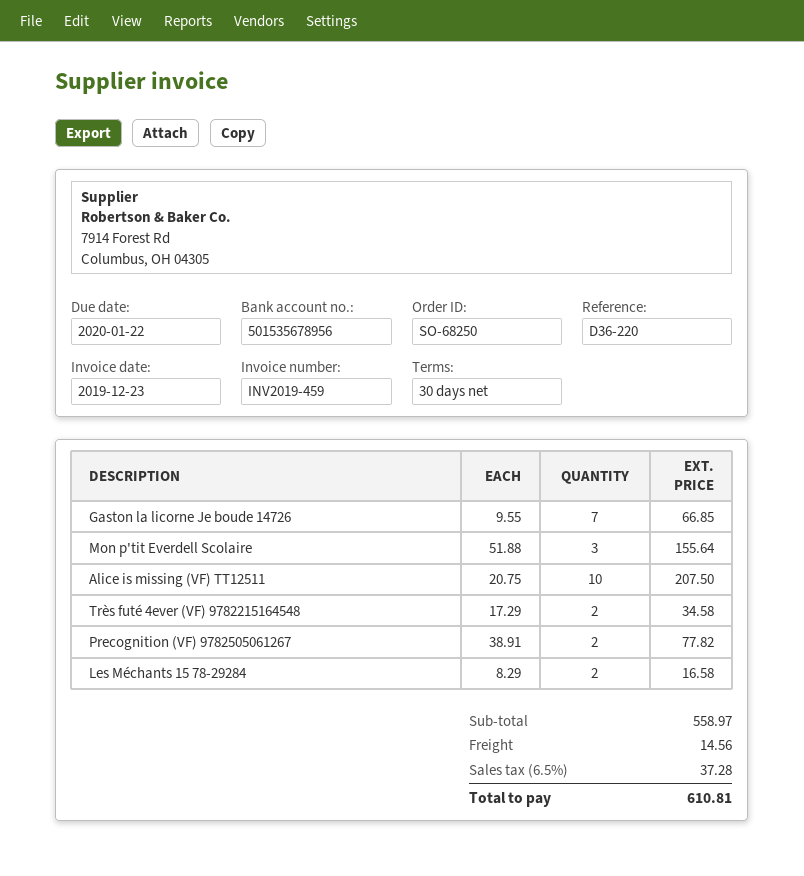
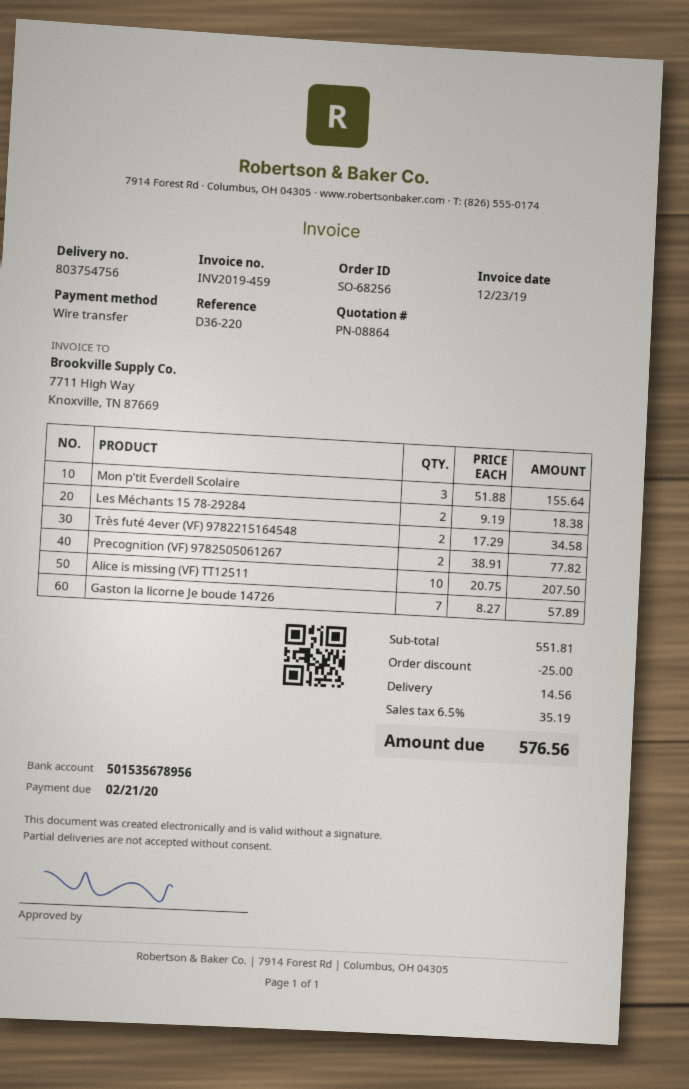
order number: SO-68250 -> SO-68256
due date: 2020-01-22 -> 2020-02-21
Gaston la licorne Je boude 14726: 7 x 9.55 = 66.85 -> 7 x 8.27 = 57.89
Les Méchants 15 78-29284: 2 x 8.29 = 16.58 -> 2 x 9.19 = 18.38
subtotal: 558.97 -> 551.81
discount: none -> 25.00
tax: 6.5% = 37.28 -> 6.5% = 35.19
total: 610.81 -> 576.56

